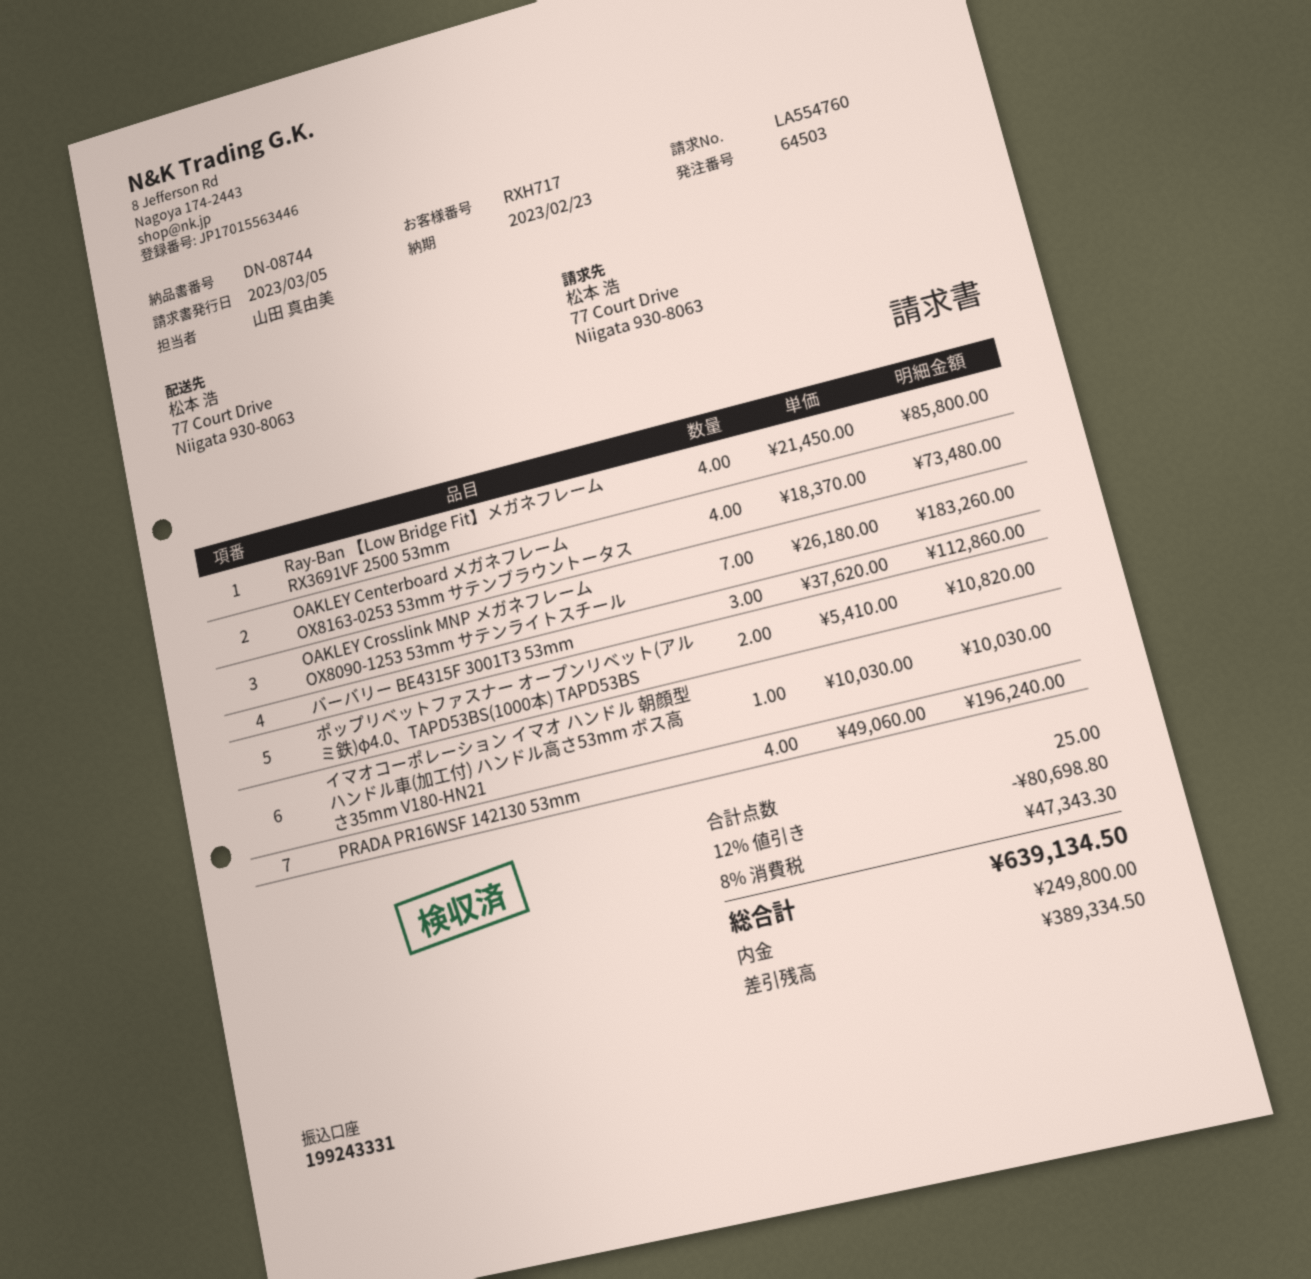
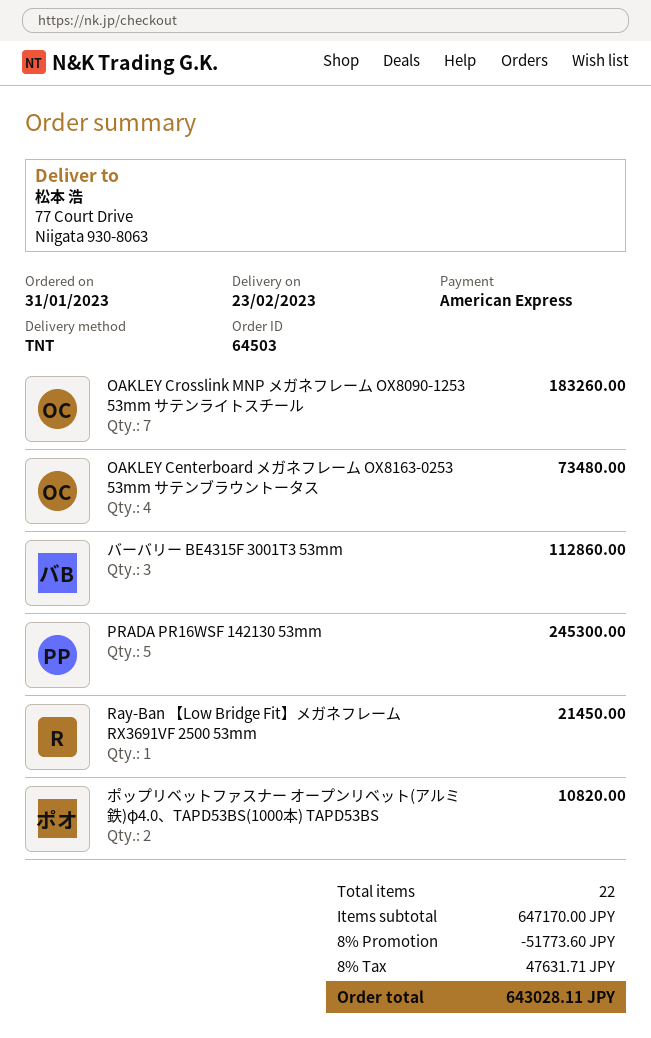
Ray-Ban 【Low Bridge Fit】メガネフレーム RX3691VF 2500 53mm: 4 for 85800.00 -> 1 for 21450.00
イマオコーポレーション イマオ ハンドル 朝顔型ハンドル車(加工付) ハンドル高さ53mm ボス高さ35mm V180-HN21: 1 for 10030.00 -> none
PRADA PR16WSF 142130 53mm: 4 for 196240.00 -> 5 for 245300.00
total quantity: 25 -> 22
discount: 12% = 80698.80 -> 8% = 51773.60
tax: 8% = 47343.30 -> 8% = 47631.71
total: 639134.50 -> 643028.11

